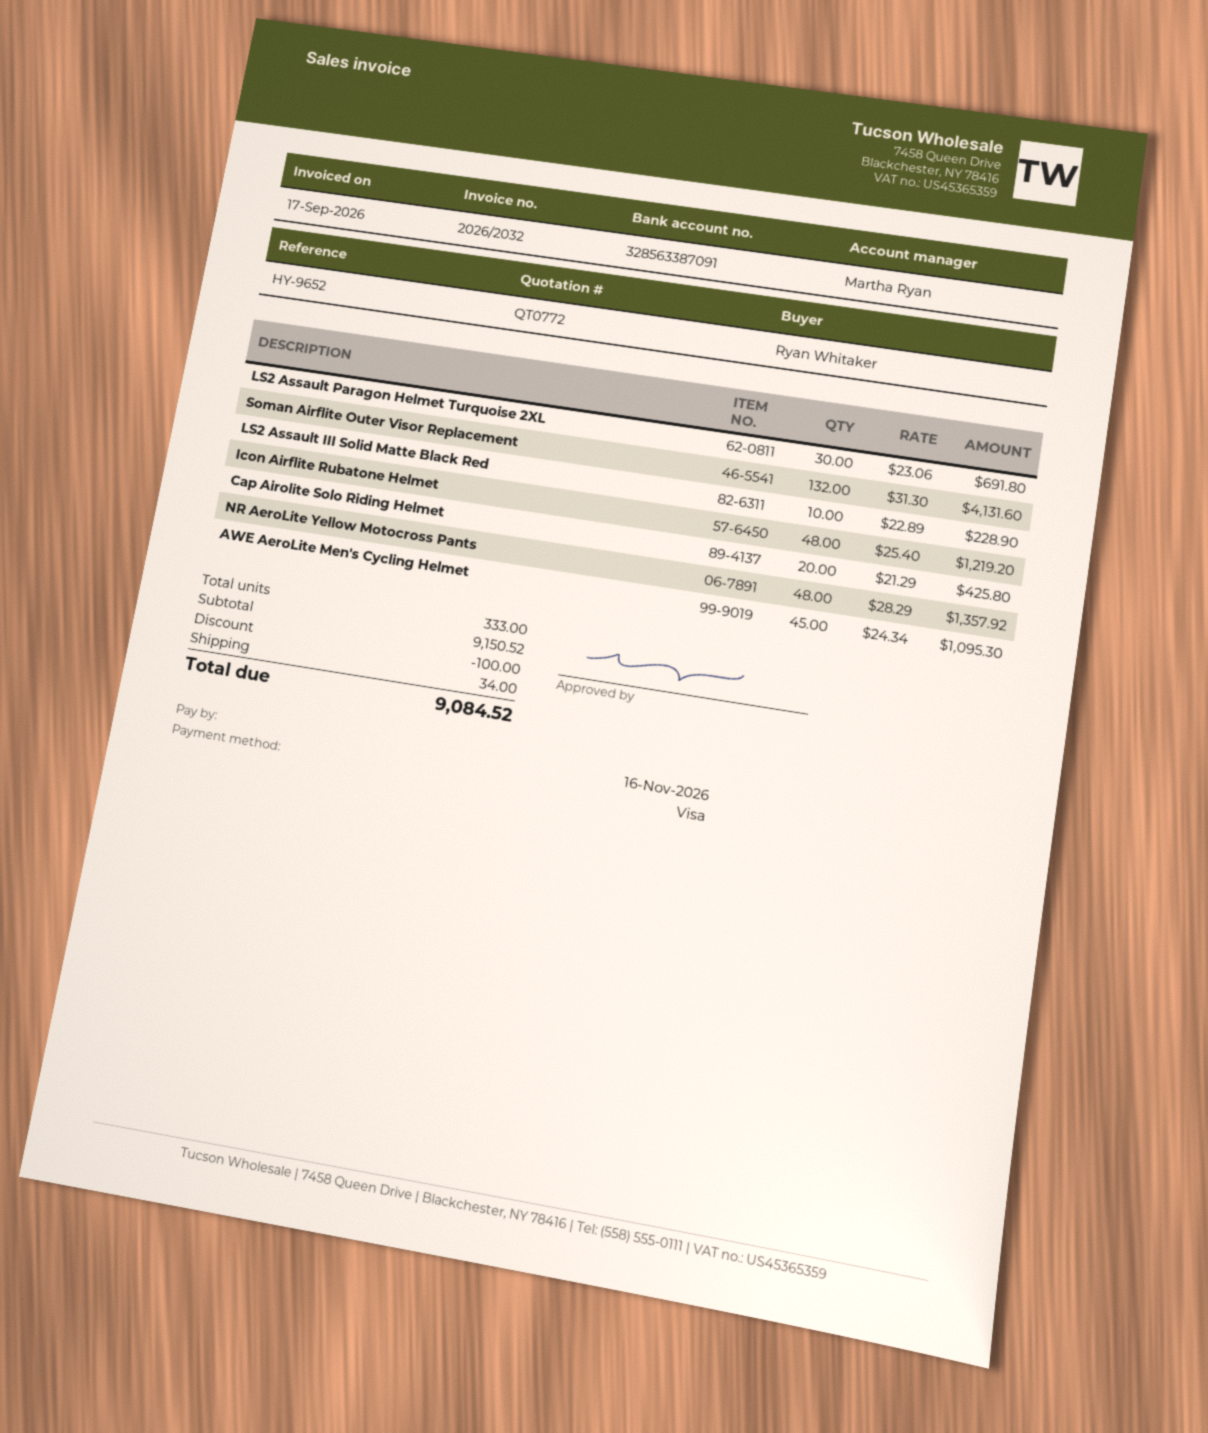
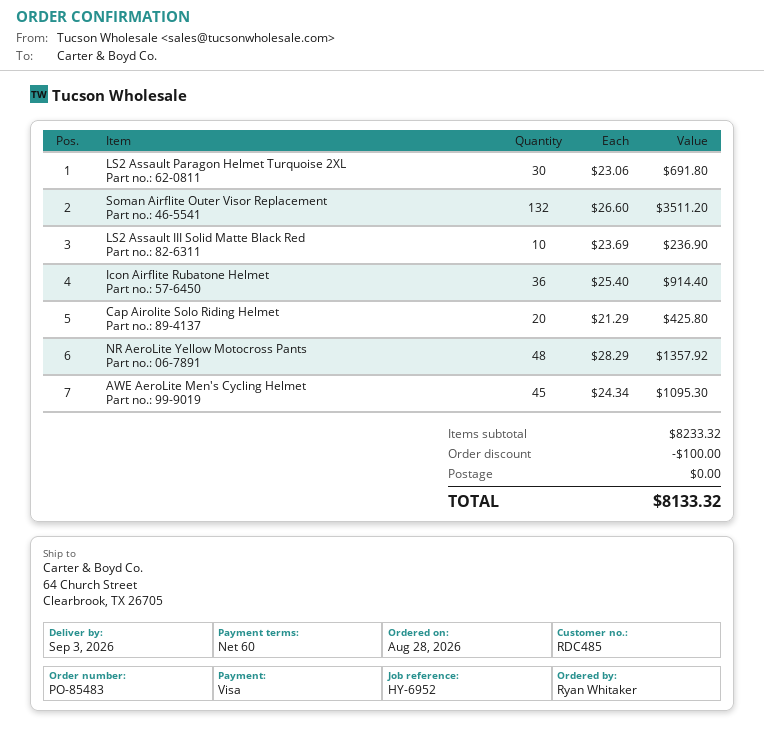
reference: HY-9652 -> HY-6952
Soman Airflite Outer Visor Replacement: 132 x 31.30 = 4131.60 -> 132 x 26.60 = 3511.20
LS2 Assault III Solid Matte Black Red: 10 x 22.89 = 228.90 -> 10 x 23.69 = 236.90
Icon Airflite Rubatone Helmet: 48 x 25.40 = 1219.20 -> 36 x 25.40 = 914.40
subtotal: 9150.52 -> 8233.32
shipping: 34.00 -> 0.00
total: 9084.52 -> 8133.32

